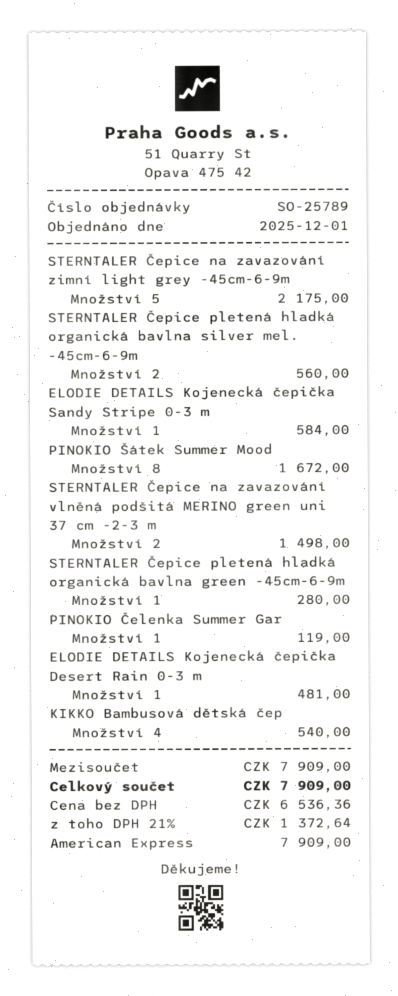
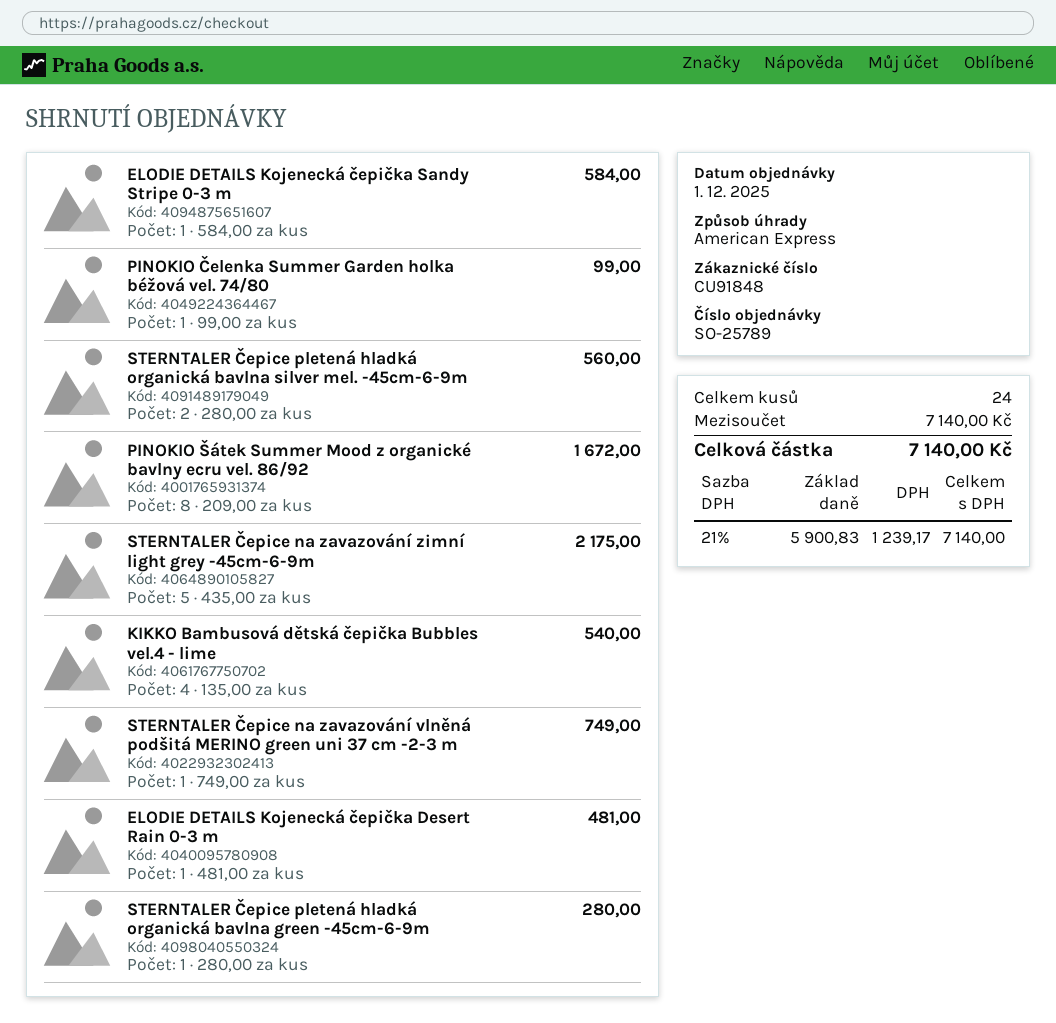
STERNTALER Čepice na zavazování vlněná podšitá MERINO green uni 37 cm -2-3 m: 2 for 1498.00 -> 1 for 749.00
PINOKIO Čelenka Summer Gar: 1 for 119.00 -> 1 for 99.00
subtotal: 7909.00 -> 7140.00
net: 6536.36 -> 5900.83
tax: 21% = 1372.64 -> 21% = 1239.17
total: 7909.00 -> 7140.00

